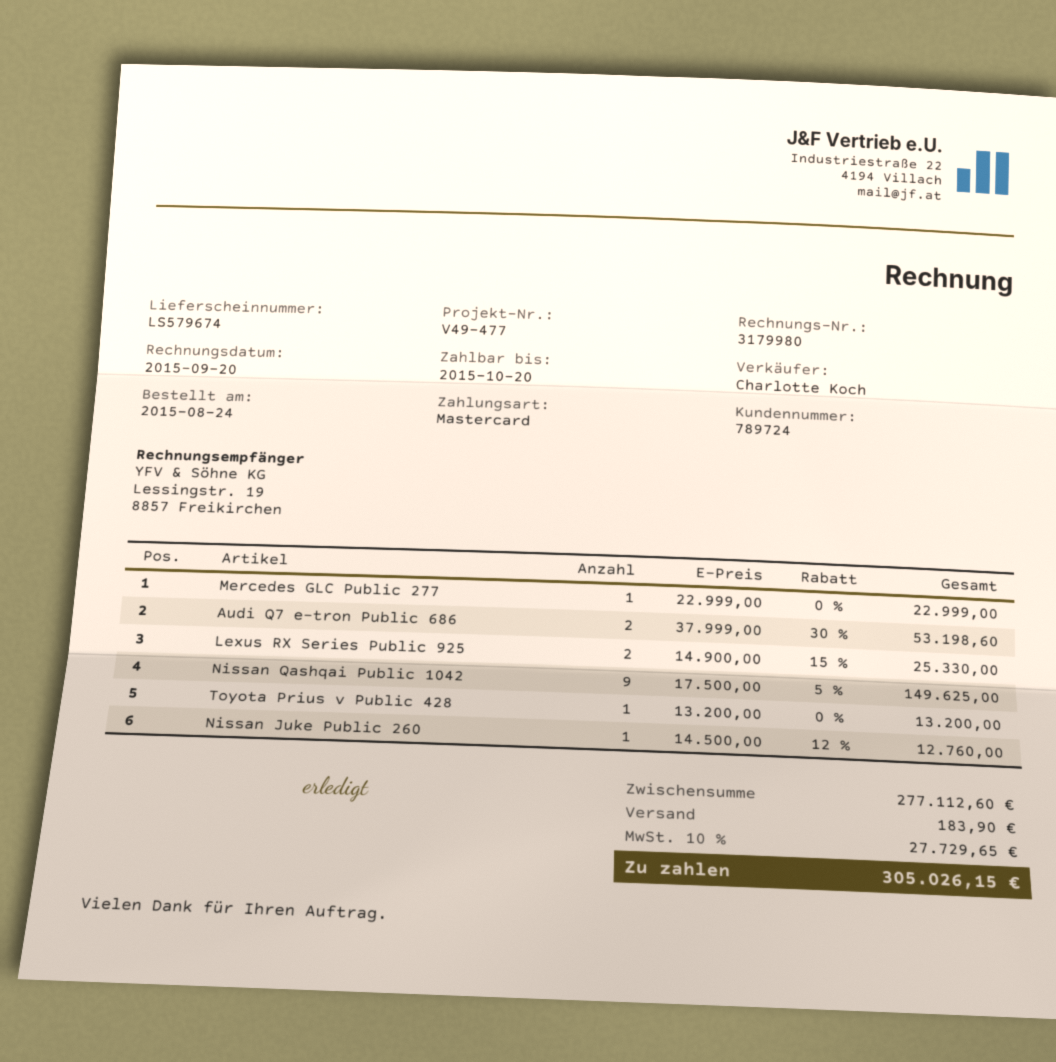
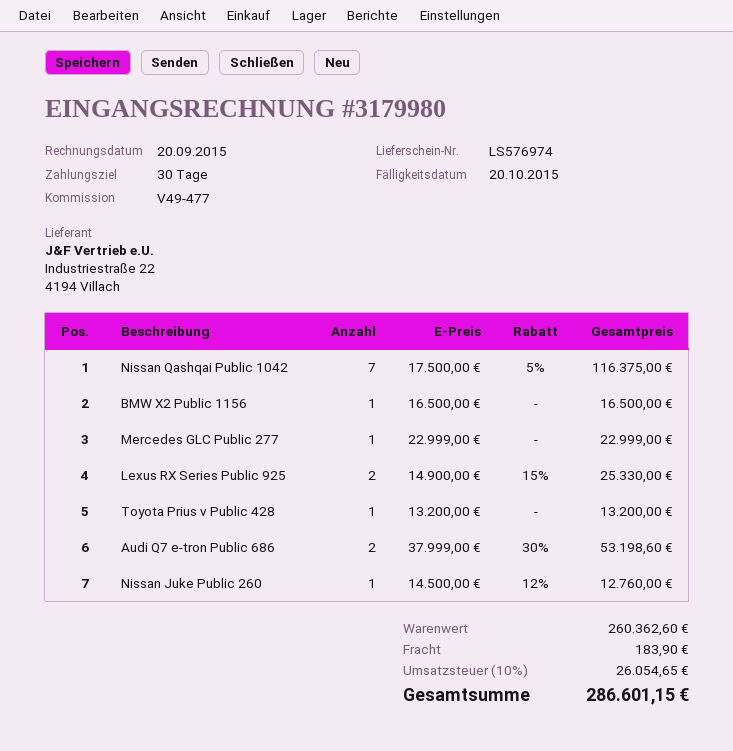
delivery note number: LS579674 -> LS576974
Nissan Qashqai Public 1042: 9 x 17500.00 - 5% = 149625.00 -> 7 x 17500.00 - 5% = 116375.00
BMW X2 Public 1156: none -> 1 x 16500.00 = 16500.00
subtotal: 277112.60 -> 260362.60
tax: 10% = 27729.65 -> 10% = 26054.65
total: 305026.15 -> 286601.15

